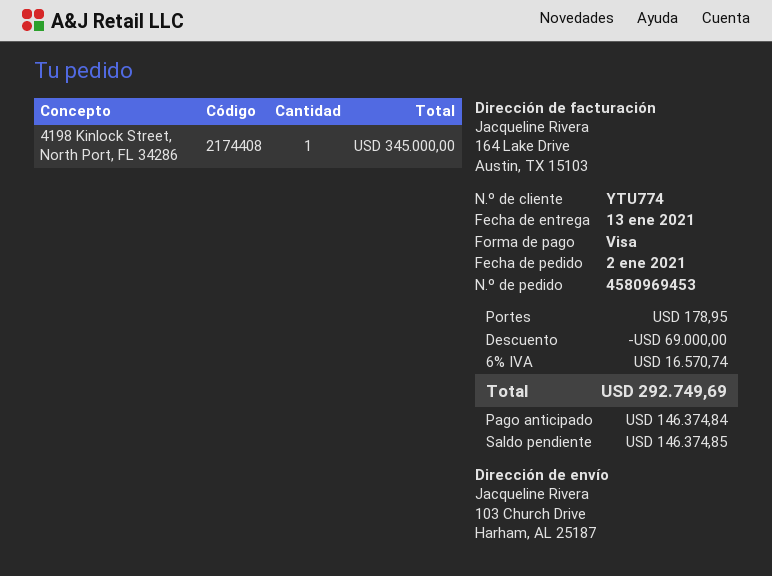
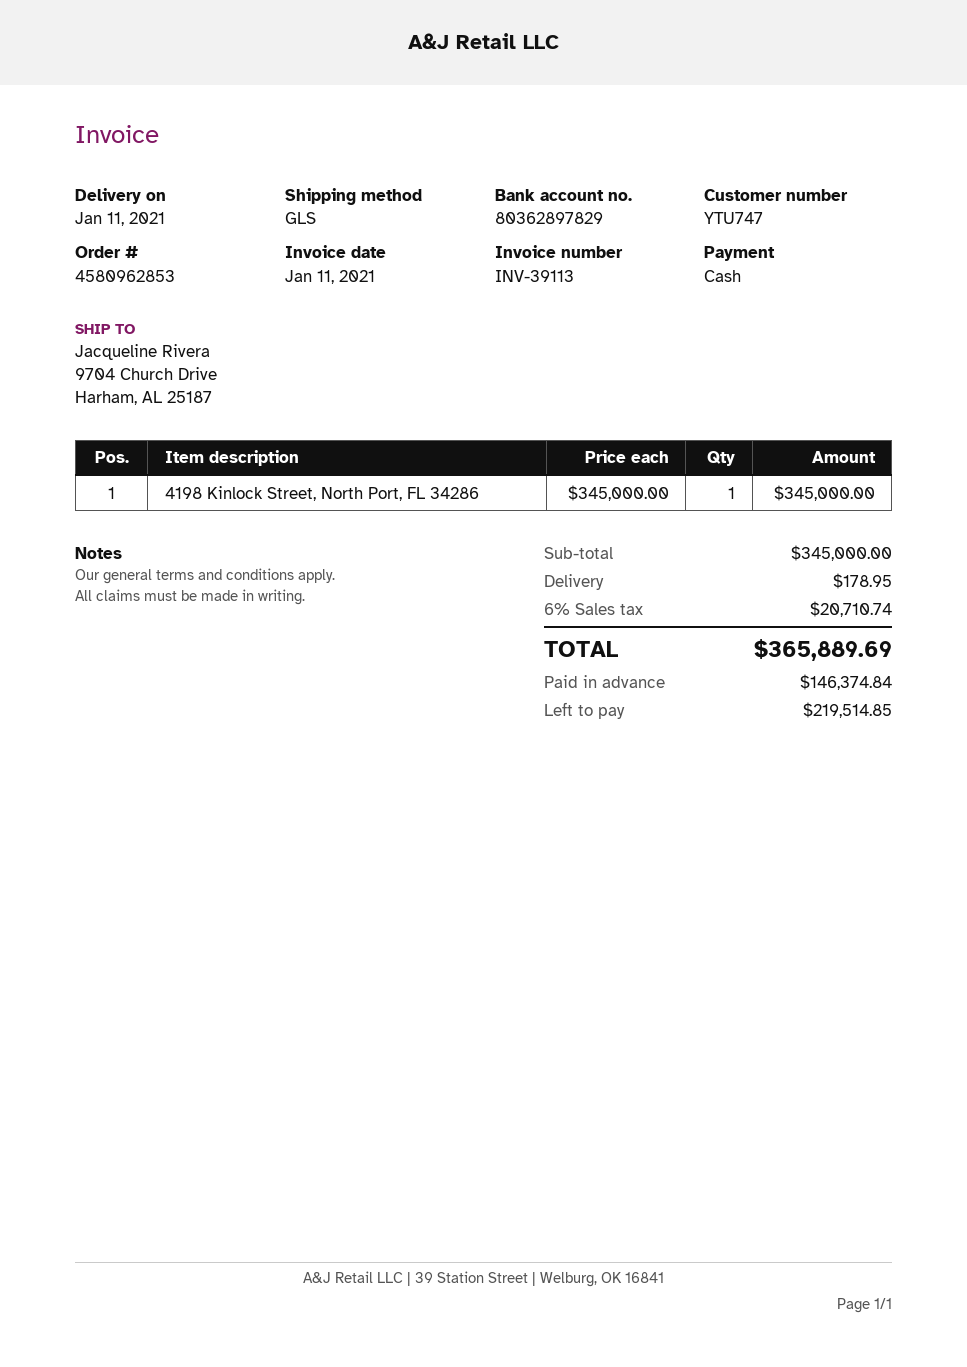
order number: 4580969453 -> 4580962853
delivery date: 2021-01-13 -> 2021-01-11
customer number: YTU774 -> YTU747
payment method: Visa -> cash
ship to: 103 Church Drive, Harham, AL 25187 -> 9704 Church Drive, Harham, AL 25187
discount: 69000.00 -> none
tax: 6% = 16570.74 -> 6% = 20710.74
total: 292749.69 -> 365889.69
balance: 146374.85 -> 219514.85

